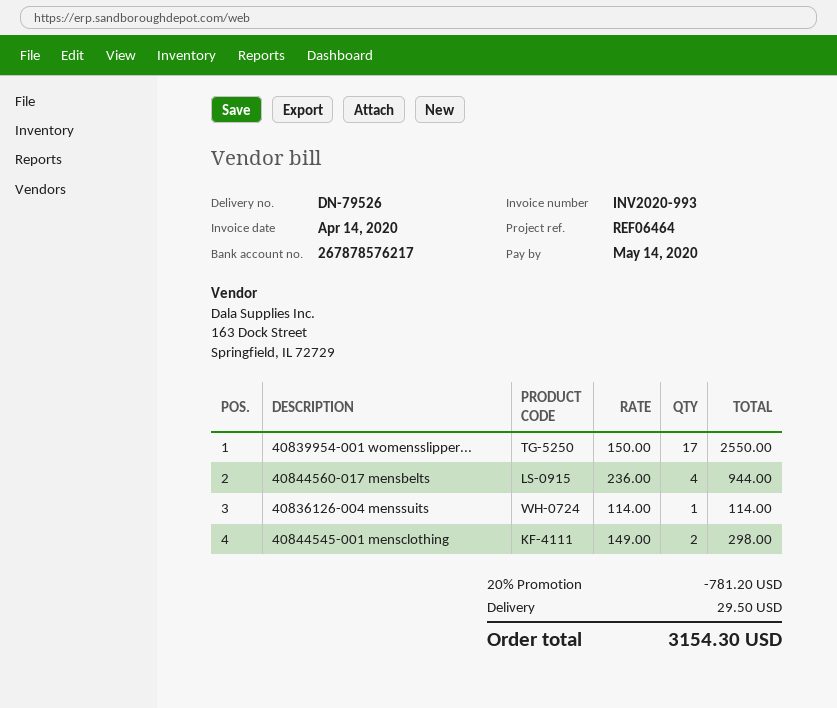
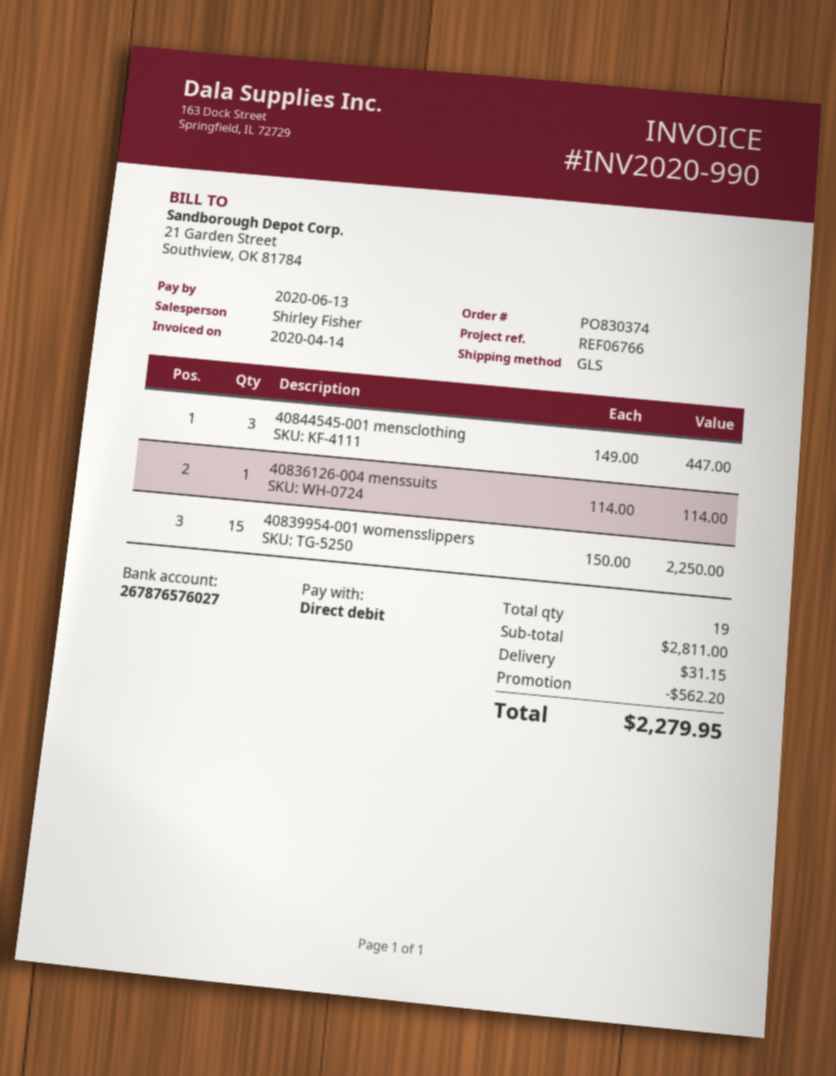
invoice number: INV2020-993 -> INV2020-990
due date: 2020-05-14 -> 2020-06-13
reference: REF06464 -> REF06766
bank account: 267878576217 -> 267876576027
40839954-001 womensslipper...: 17 x 150.00 = 2550.00 -> 15 x 150.00 = 2250.00
40844560-017 mensbelts: 4 x 236.00 = 944.00 -> none
40844545-001 mensclothing: 2 x 149.00 = 298.00 -> 3 x 149.00 = 447.00
discount: 781.20 -> 562.20
shipping: 29.50 -> 31.15
total: 3154.30 -> 2279.95

